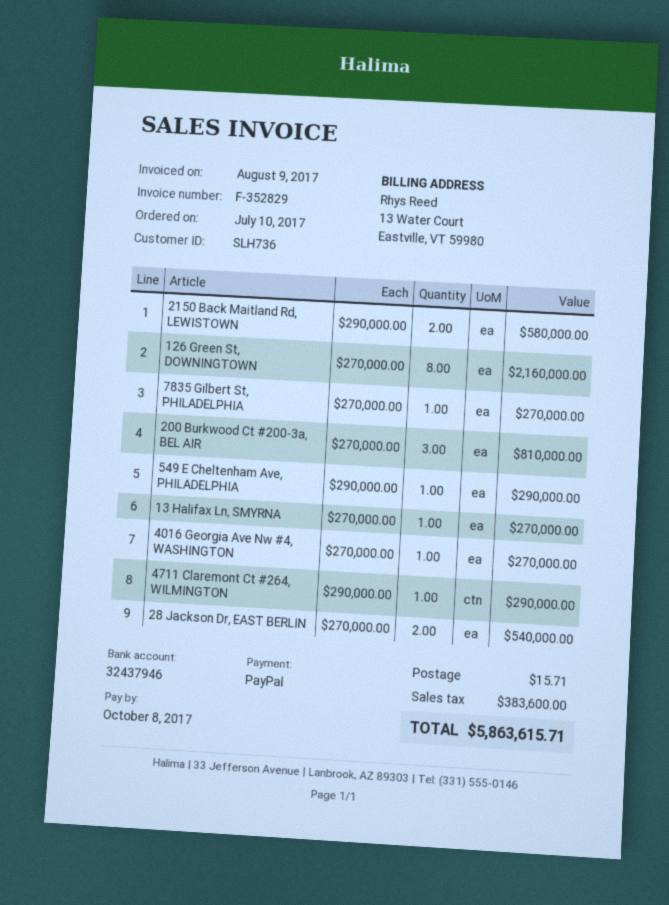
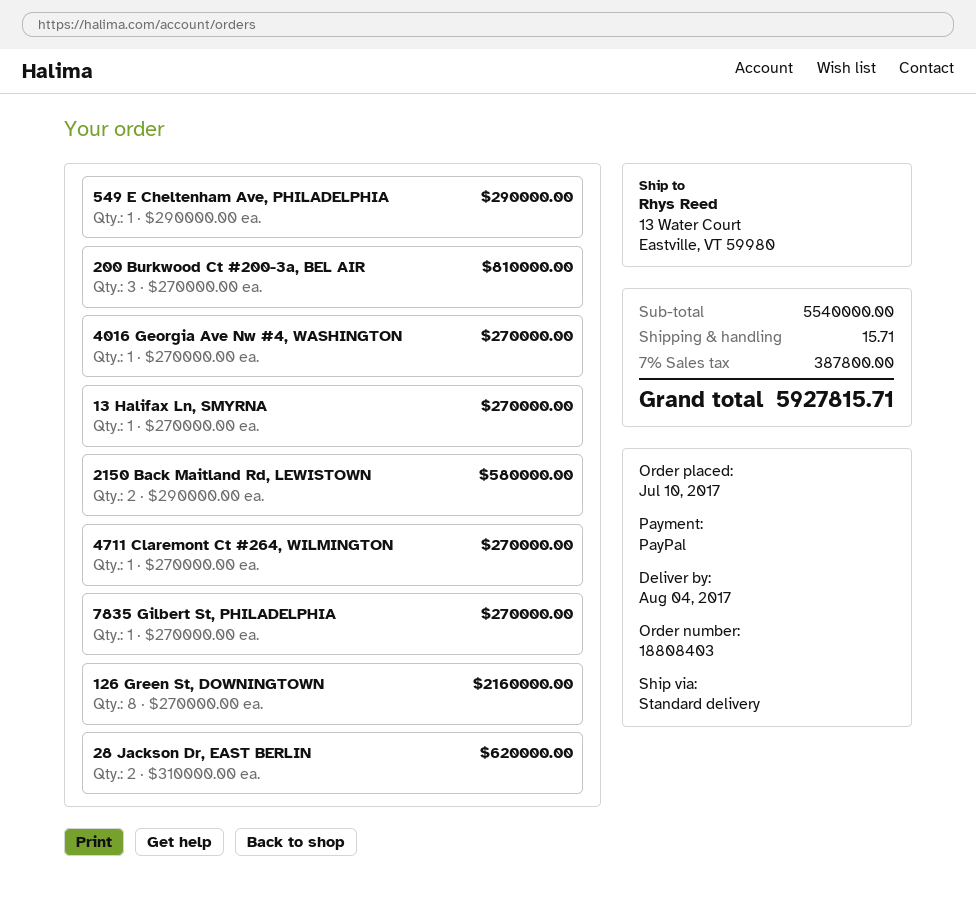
4711 Claremont Ct #264, WILMINGTON: 1 x 290000.00 = 290000.00 -> 1 x 270000.00 = 270000.00
28 Jackson Dr, EAST BERLIN: 2 x 270000.00 = 540000.00 -> 2 x 310000.00 = 620000.00
tax: 383600.00 -> 387800.00
total: 5863615.71 -> 5927815.71

